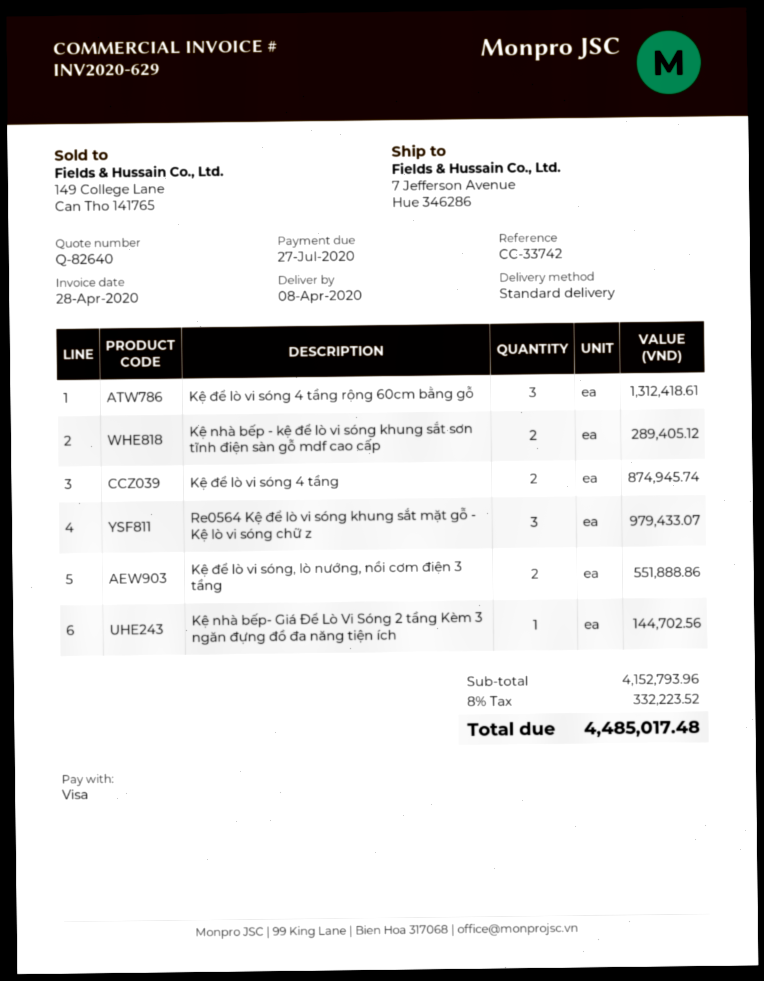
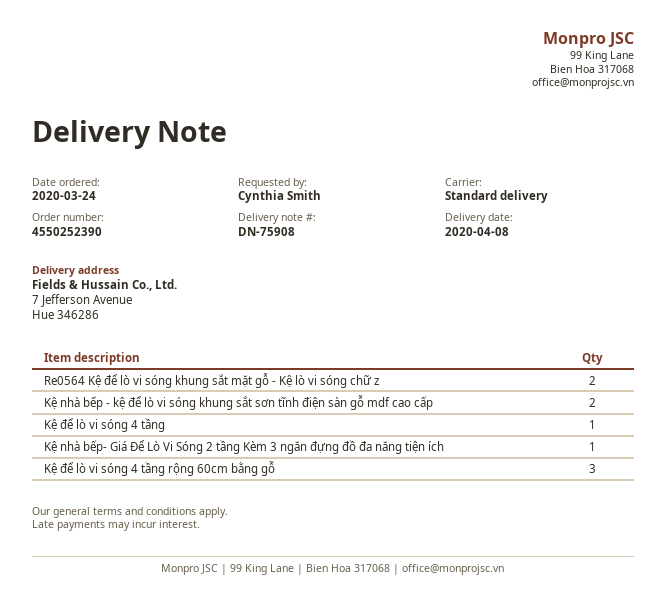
Kệ để lò vi sóng 4 tầng: 2 -> 1
Re0564 Kệ để lò vi sóng khung sắt mặt gỗ - Kệ lò vi sóng chữ z: 3 -> 2
Kệ để lò vi sóng, lò nướng, nồi cơm điện 3 tầng: 2 -> none

